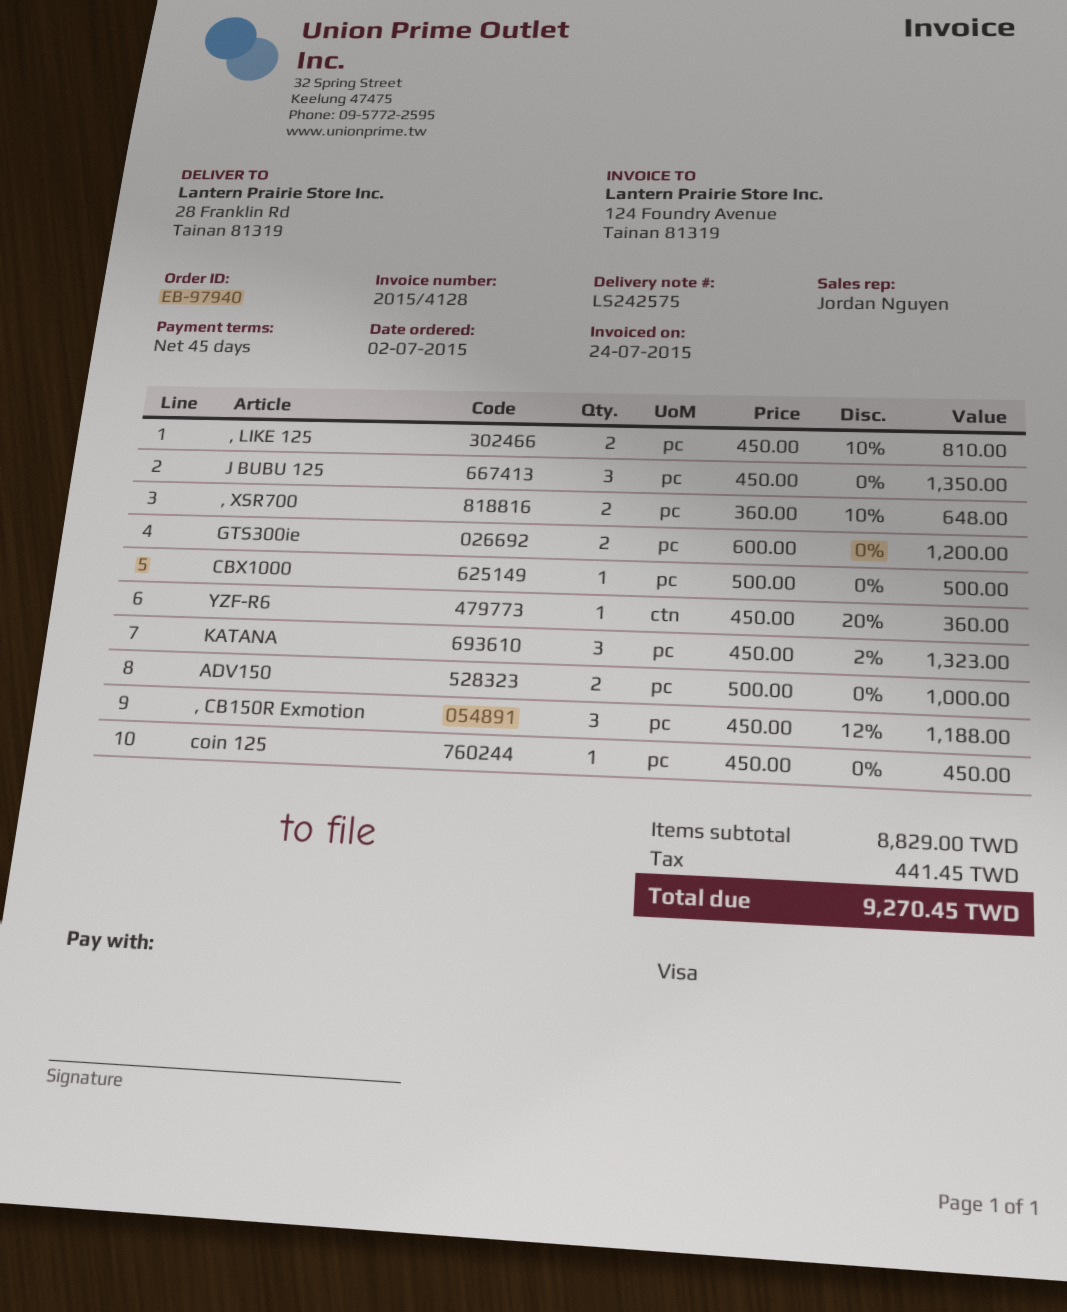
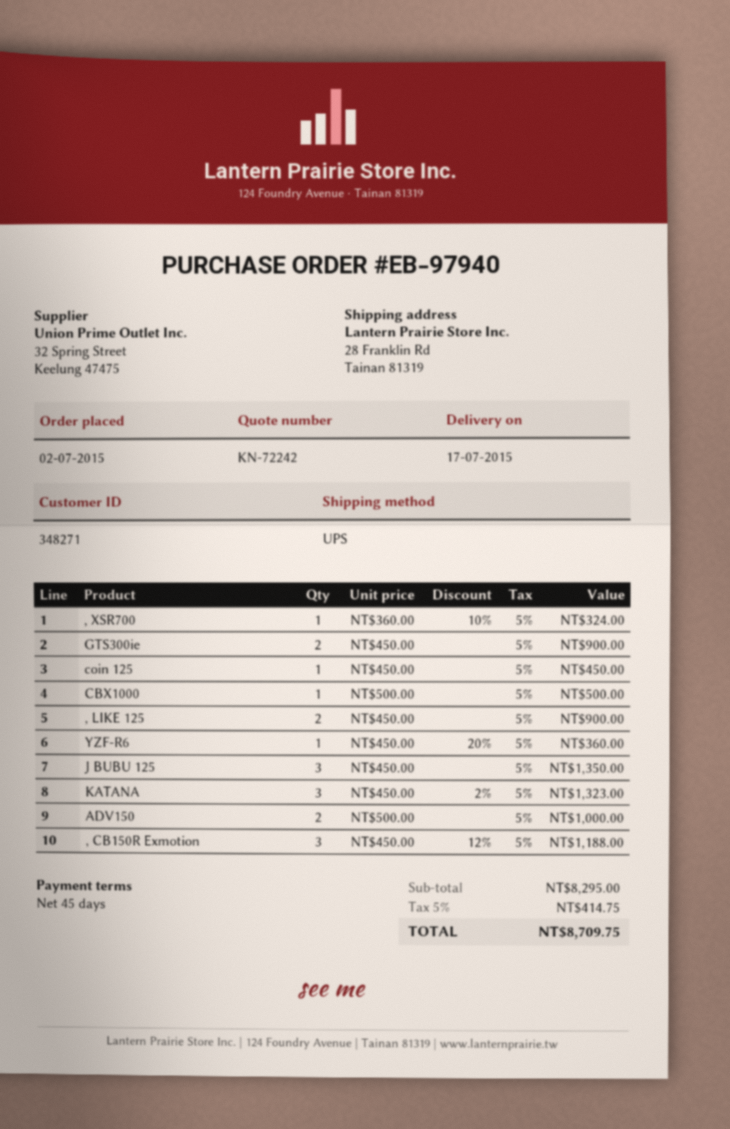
, LIKE 125: 2 x 450.00 - 10% = 810.00 -> 2 x 450.00 = 900.00
, XSR700: 2 x 360.00 - 10% = 648.00 -> 1 x 360.00 - 10% = 324.00
GTS300ie: 2 x 600.00 = 1200.00 -> 2 x 450.00 = 900.00
subtotal: 8829.00 -> 8295.00
tax: 441.45 -> 414.75
total: 9270.45 -> 8709.75

